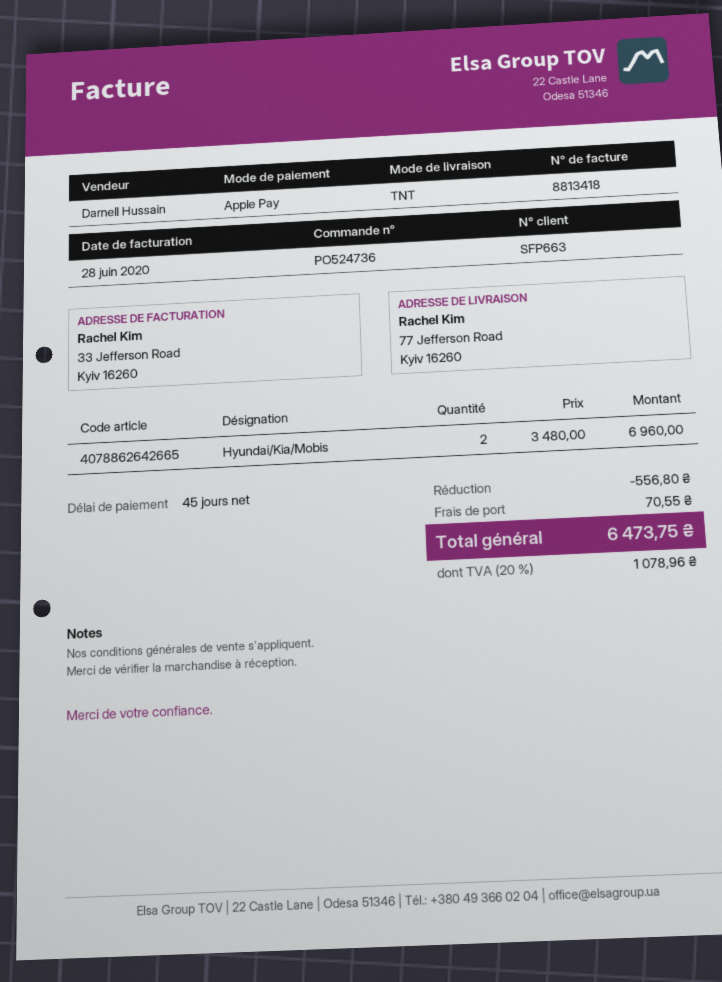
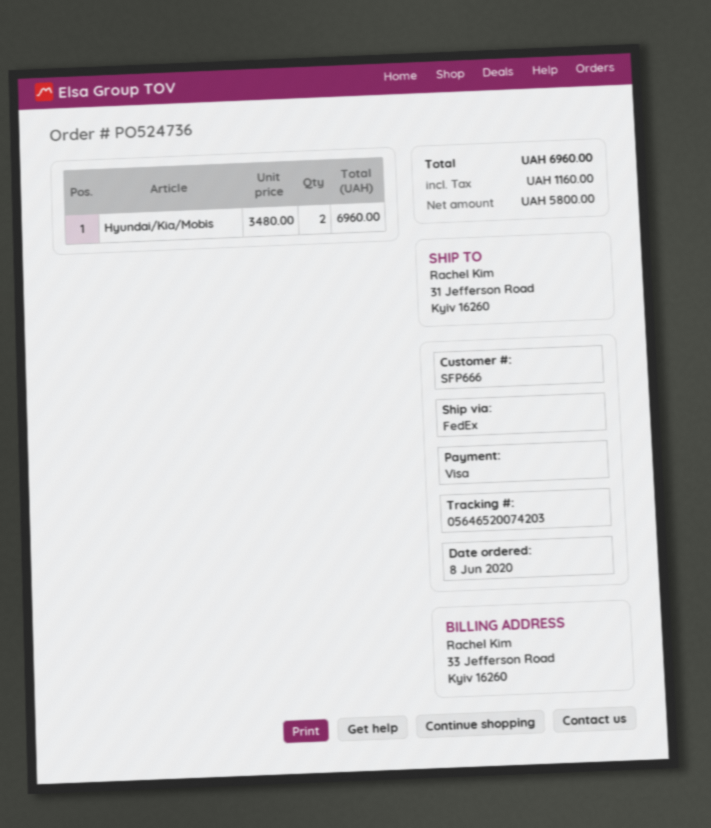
customer number: SFP663 -> SFP666
payment method: Apple Pay -> Visa
shipping method: TNT -> FedEx
ship to: 77 Jefferson Road, Kyiv 16260 -> 31 Jefferson Road, Kyiv 16260
discount: 556.80 -> none
shipping: 70.55 -> none
tax: 1078.96 -> 1160.00
total: 6473.75 -> 6960.00

